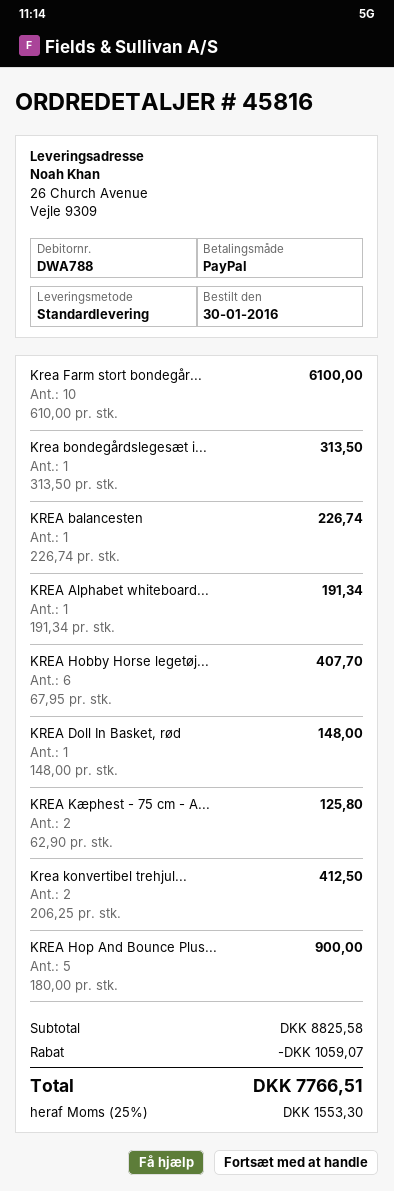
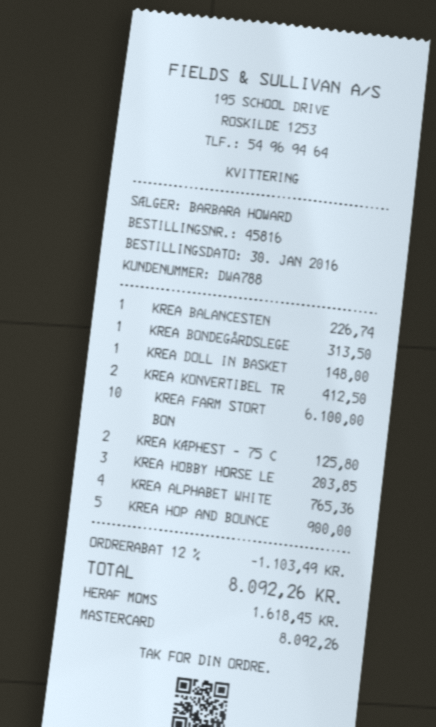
payment method: PayPal -> Mastercard
KREA Alphabet whiteboard...: 1 for 191.34 -> 4 for 765.36
KREA Hobby Horse legetøj...: 6 for 407.70 -> 3 for 203.85
discount: 1059.07 -> 1103.49
tax: 1553.30 -> 1618.45
total: 7766.51 -> 8092.26

